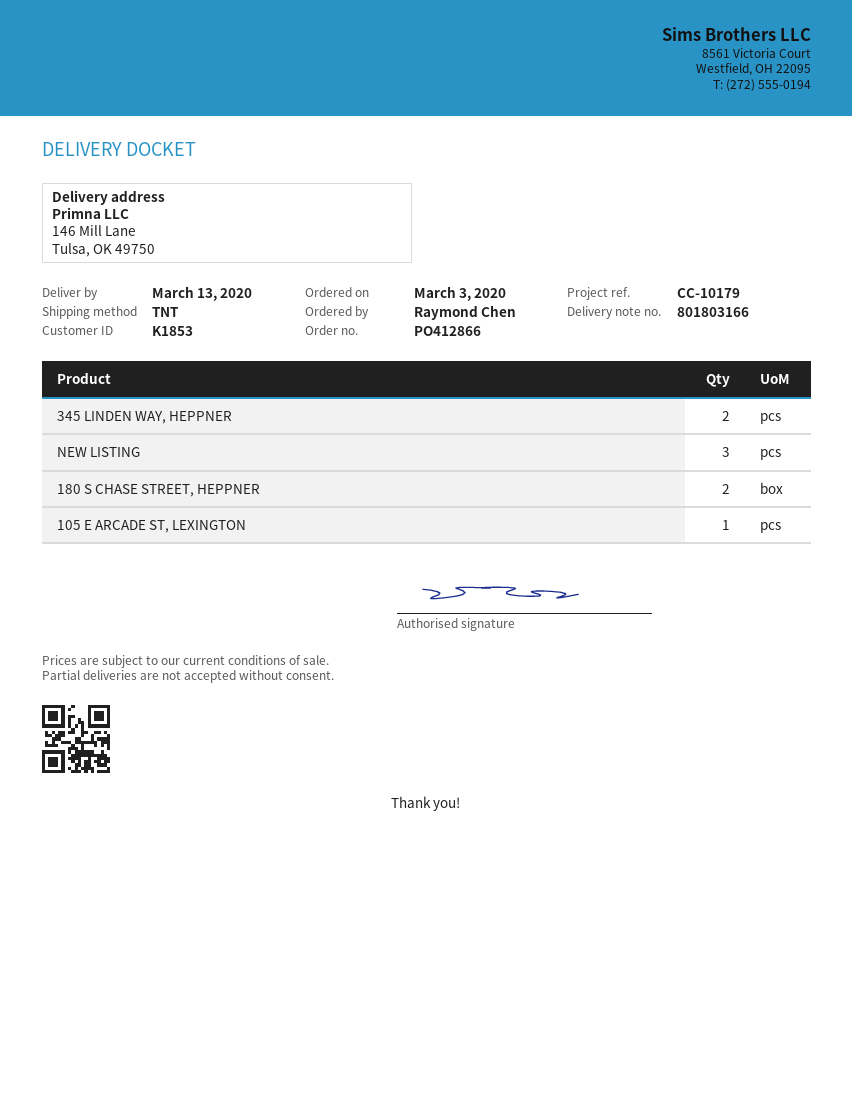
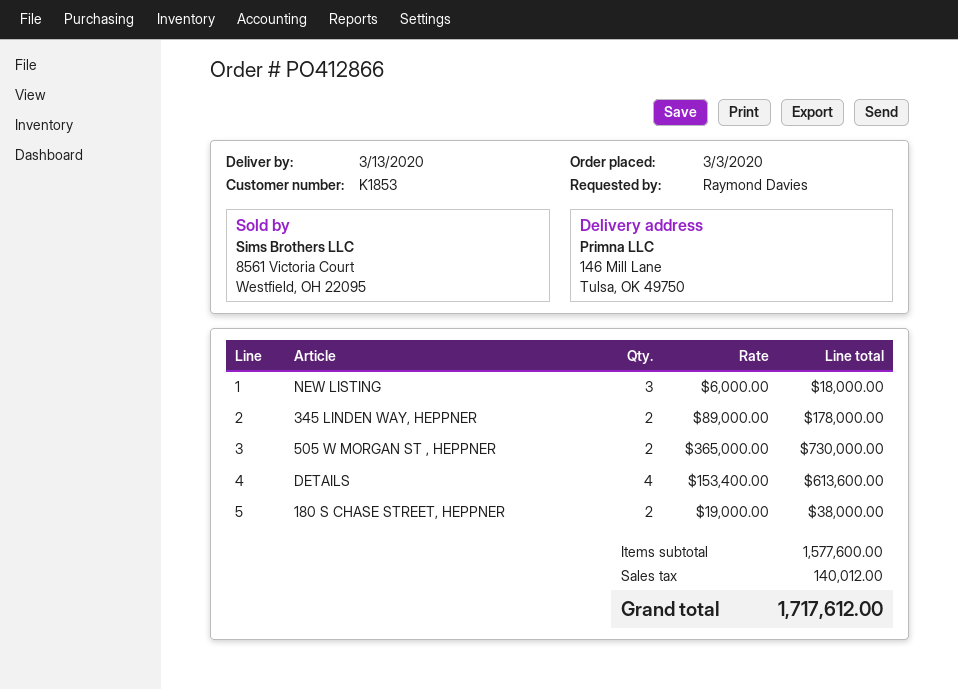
ordered by: Raymond Chen -> Raymond Davies
105 E ARCADE ST, LEXINGTON: 1 -> none
505 W MORGAN ST , HEPPNER: none -> 2
DETAILS: none -> 4

